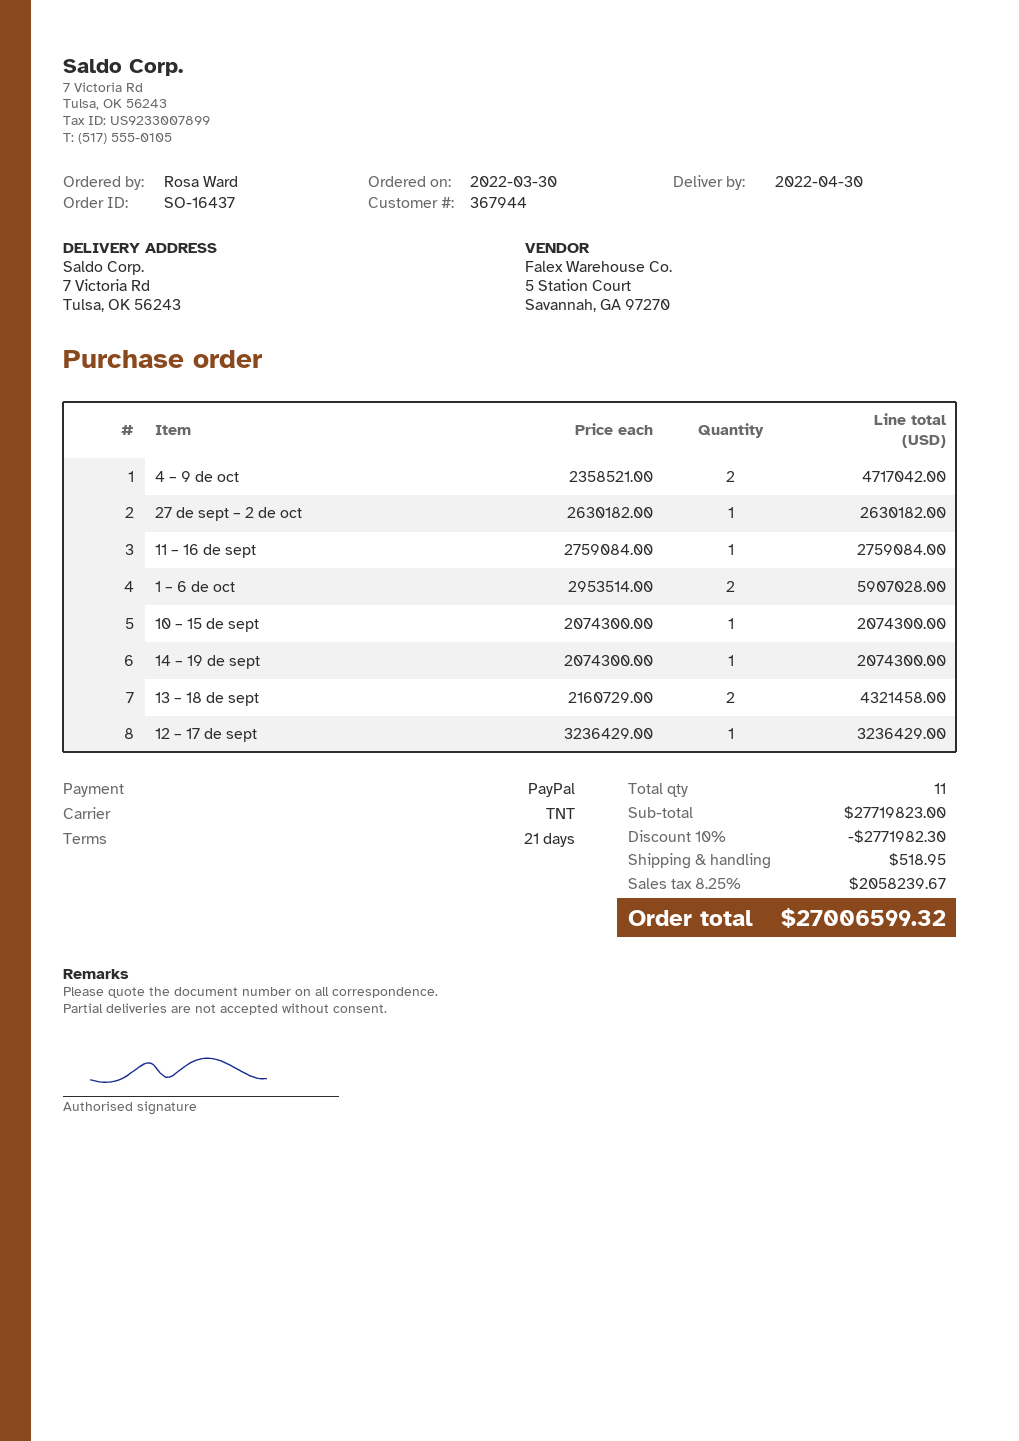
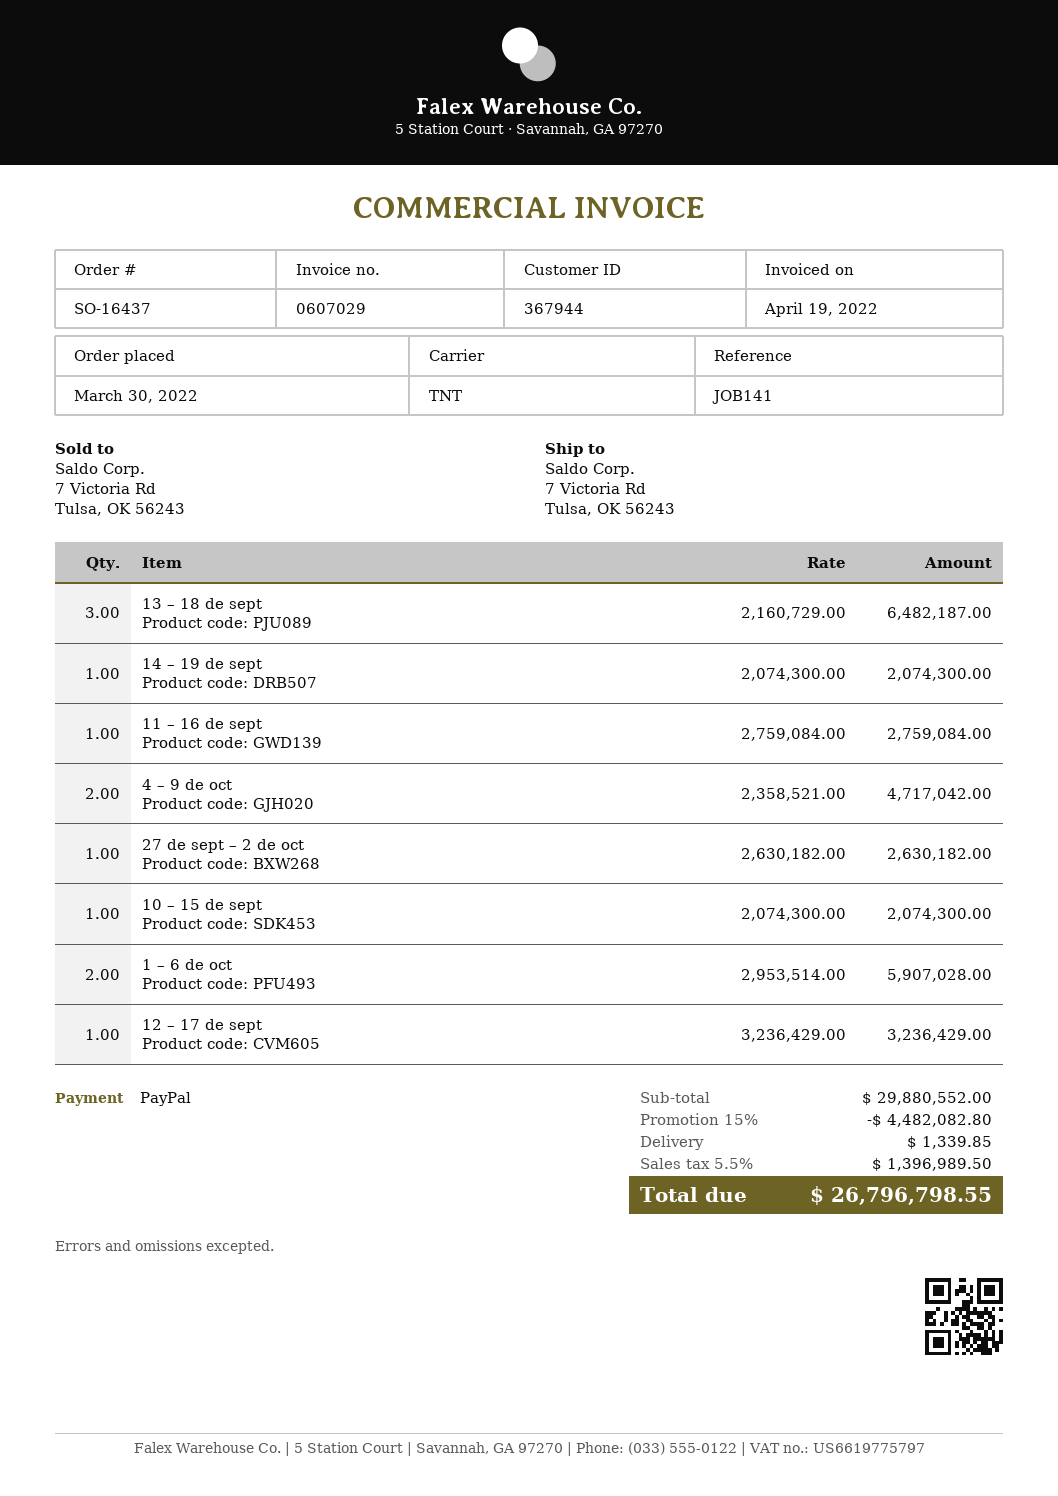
13 – 18 de sept: 2 x 2160729.00 = 4321458.00 -> 3 x 2160729.00 = 6482187.00
subtotal: 27719823.00 -> 29880552.00
discount: 10% = 2771982.30 -> 15% = 4482082.80
shipping: 518.95 -> 1339.85
tax: 8.25% = 2058239.67 -> 5.5% = 1396989.50
total: 27006599.32 -> 26796798.55

